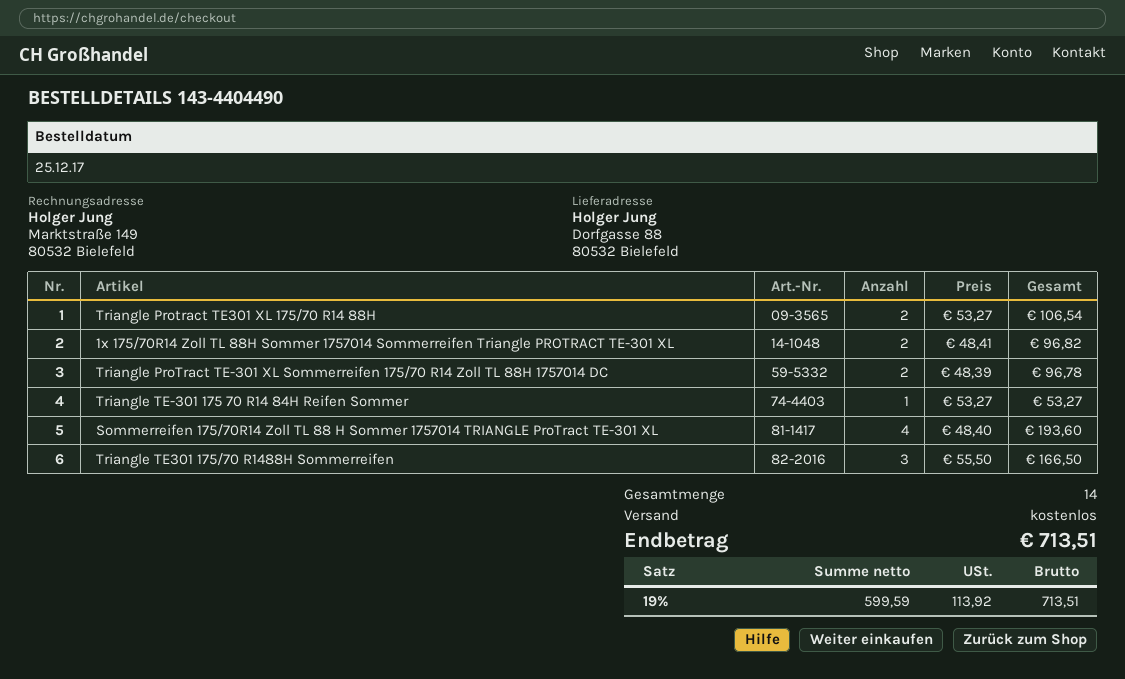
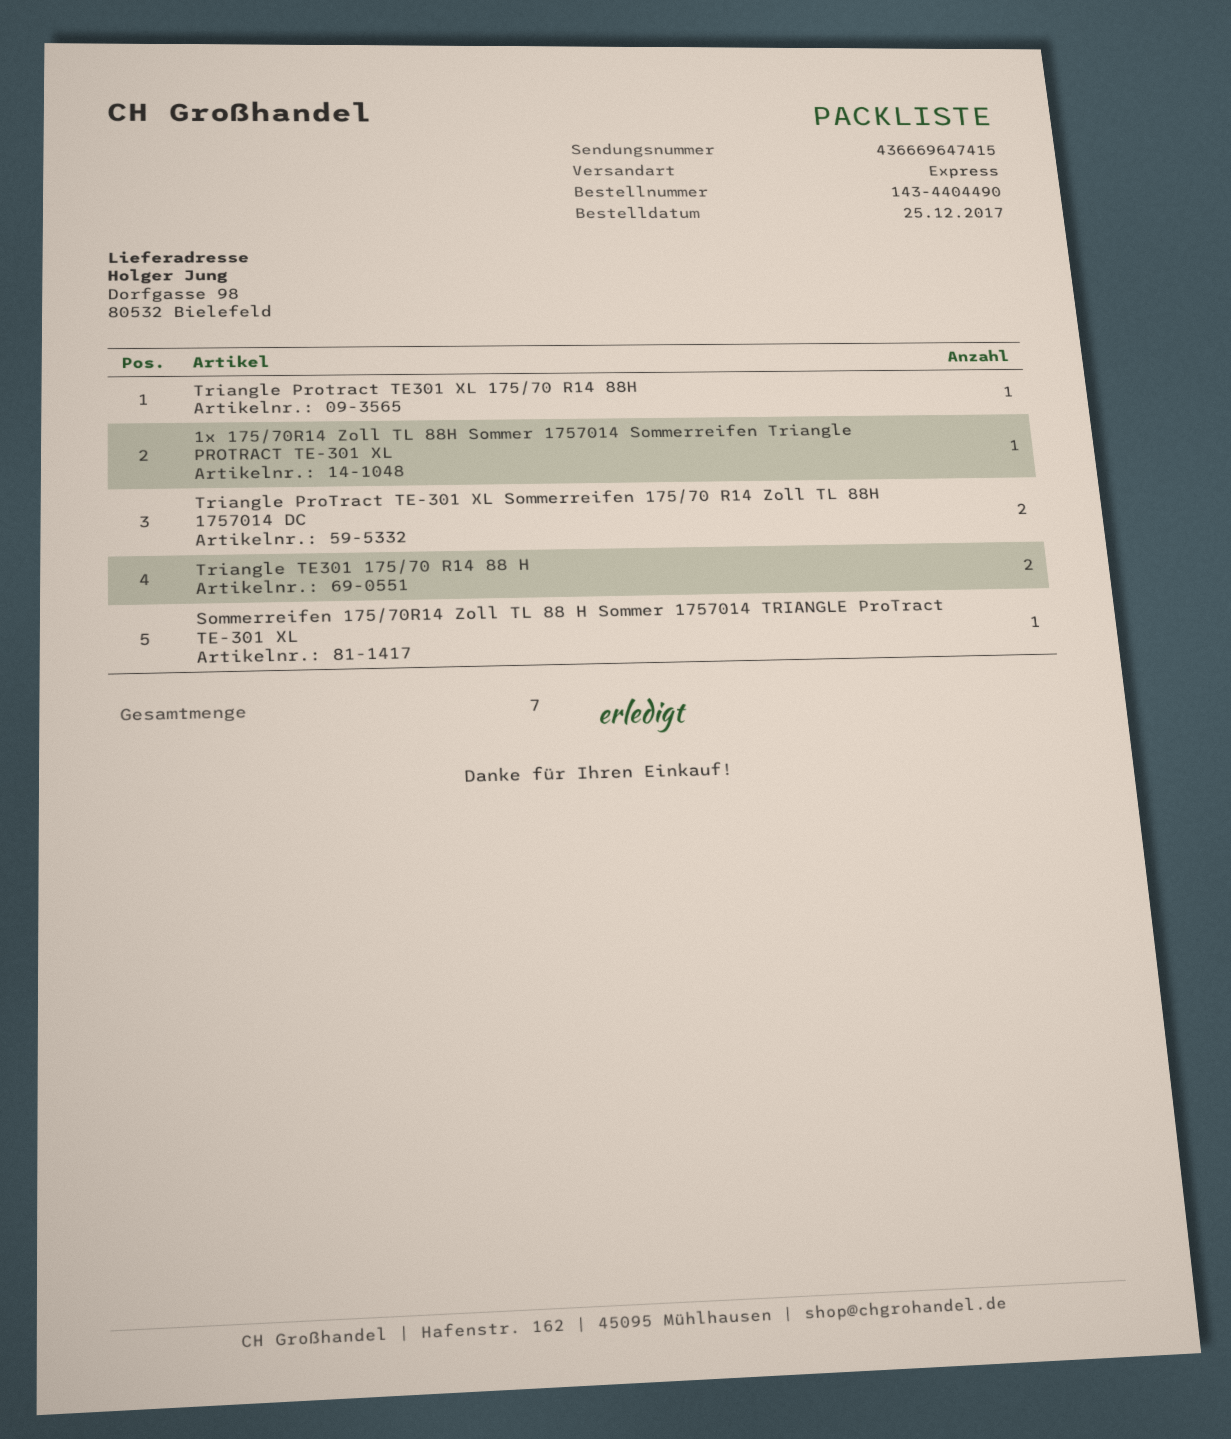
ship to: Dorfgasse 88, 80532 Bielefeld -> Dorfgasse 98, 80532 Bielefeld
Triangle Protract TE301 XL 175/70 R14 88H: 2 -> 1
1x 175/70R14 Zoll TL 88H Sommer 1757014 Sommerreifen Triangle PROTRACT TE-301 XL: 2 -> 1
Triangle TE-301 175 70 R14 84H Reifen Sommer: 1 -> none
Sommerreifen 175/70R14 Zoll TL 88 H Sommer 1757014 TRIANGLE ProTract TE-301 XL: 4 -> 1
Triangle TE301 175/70 R1488H Sommerreifen: 3 -> none
Triangle TE301 175/70 R14 88 H: none -> 2
total quantity: 14 -> 7

